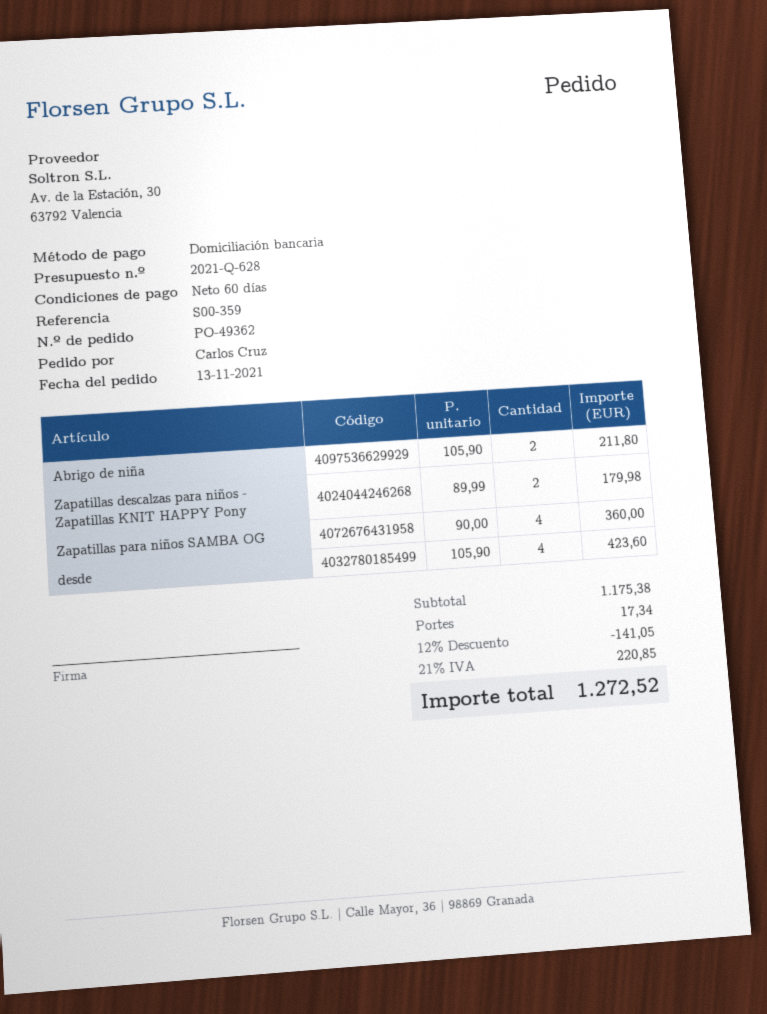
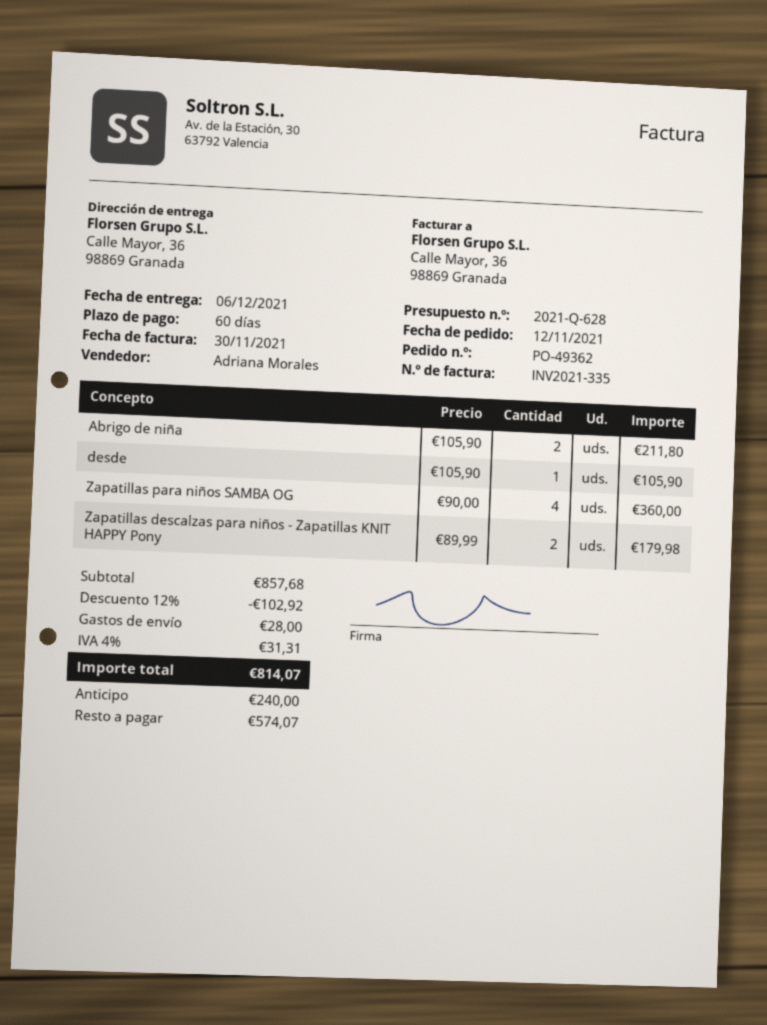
order date: 2021-11-13 -> 2021-11-12
desde: 4 x 105.90 = 423.60 -> 1 x 105.90 = 105.90
subtotal: 1175.38 -> 857.68
discount: 12% = 141.05 -> 12% = 102.92
shipping: 17.34 -> 28.00
tax: 21% = 220.85 -> 4% = 31.31
total: 1272.52 -> 814.07

